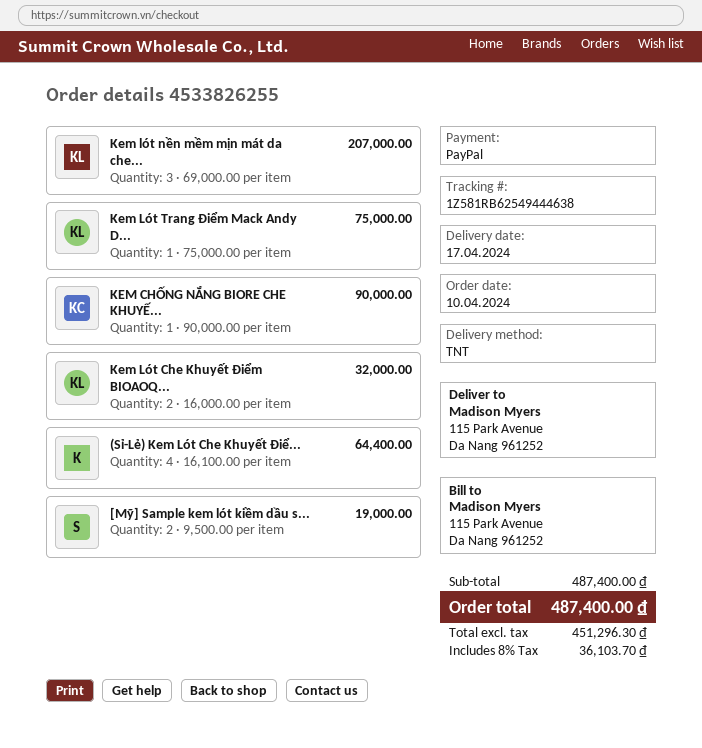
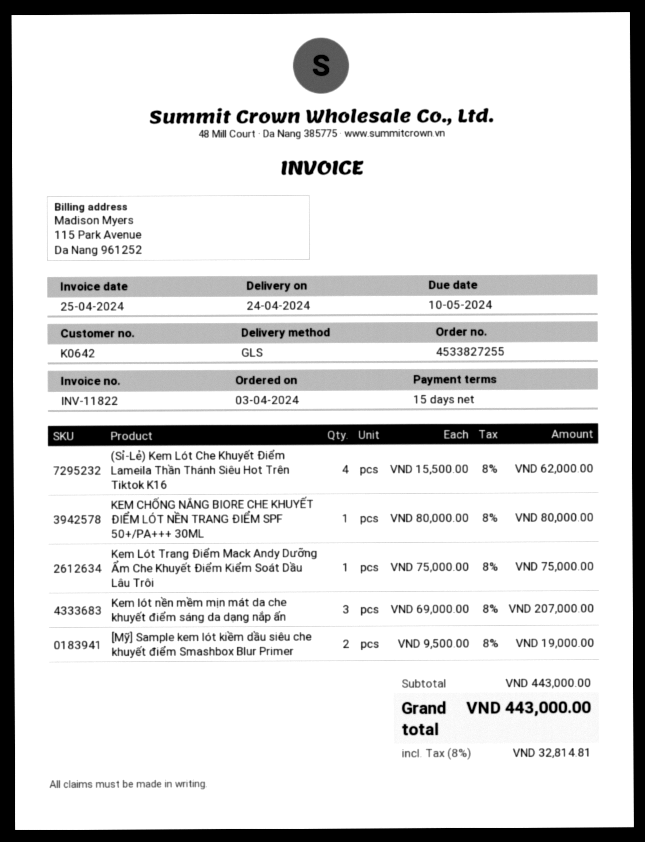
order number: 4533826255 -> 4533827255
order date: 2024-04-10 -> 2024-04-03
delivery date: 2024-04-17 -> 2024-04-24
shipping method: TNT -> GLS
KEM CHỐNG NẮNG BIORE CHE KHUYẾ...: 1 x 90000.00 = 90000.00 -> 1 x 80000.00 = 80000.00
Kem Lót Che Khuyết Điểm BIOAOQ...: 2 x 16000.00 = 32000.00 -> none
(Sỉ-Lẻ) Kem Lót Che Khuyết Điể...: 4 x 16100.00 = 64400.00 -> 4 x 15500.00 = 62000.00
subtotal: 487400.00 -> 443000.00
tax: 8% = 36103.70 -> 8% = 32814.81
total: 487400.00 -> 443000.00

